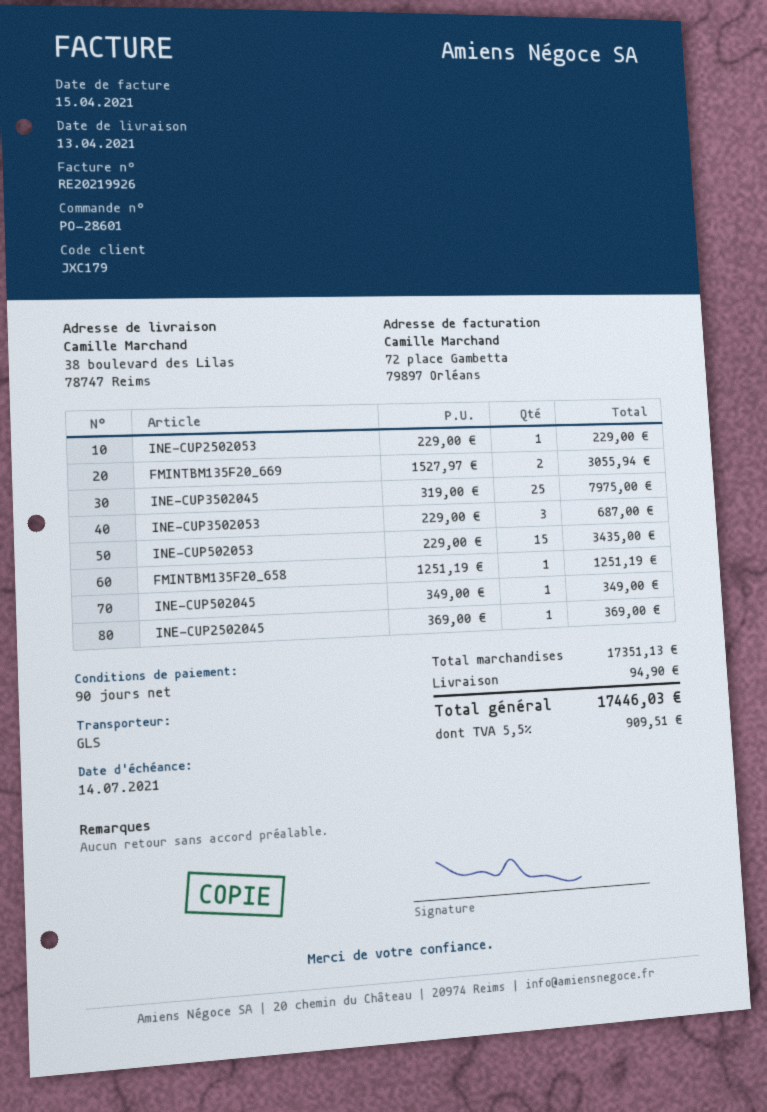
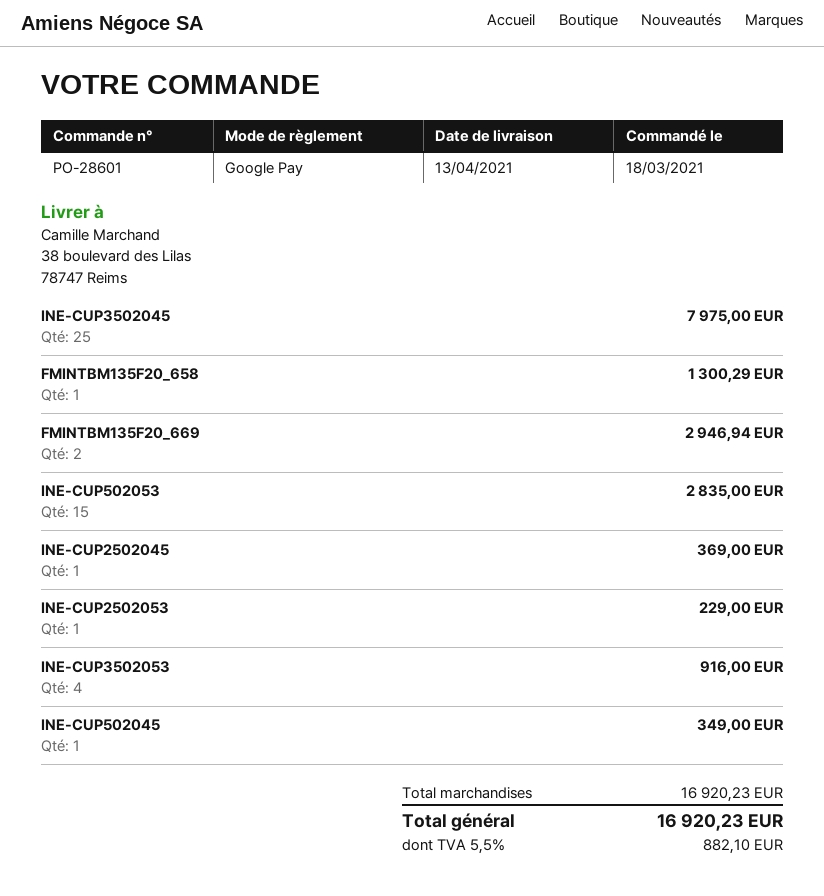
FMINTBM135F20_669: 2 for 3055.94 -> 2 for 2946.94
INE-CUP3502053: 3 for 687.00 -> 4 for 916.00
INE-CUP502053: 15 for 3435.00 -> 15 for 2835.00
FMINTBM135F20_658: 1 for 1251.19 -> 1 for 1300.29
subtotal: 17351.13 -> 16920.23
shipping: 94.90 -> none
tax: 5.5% = 909.51 -> 5.5% = 882.10
total: 17446.03 -> 16920.23

